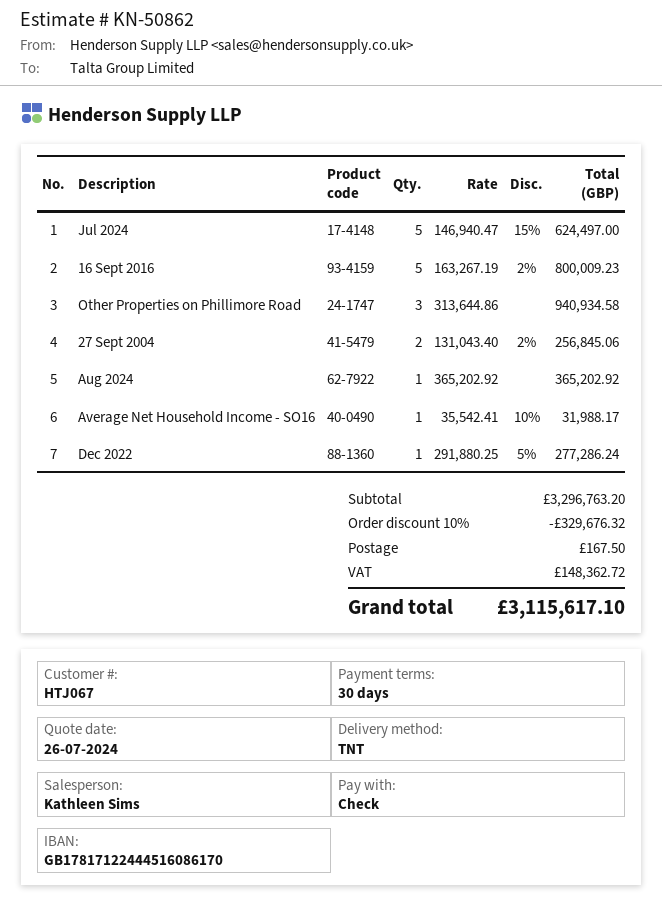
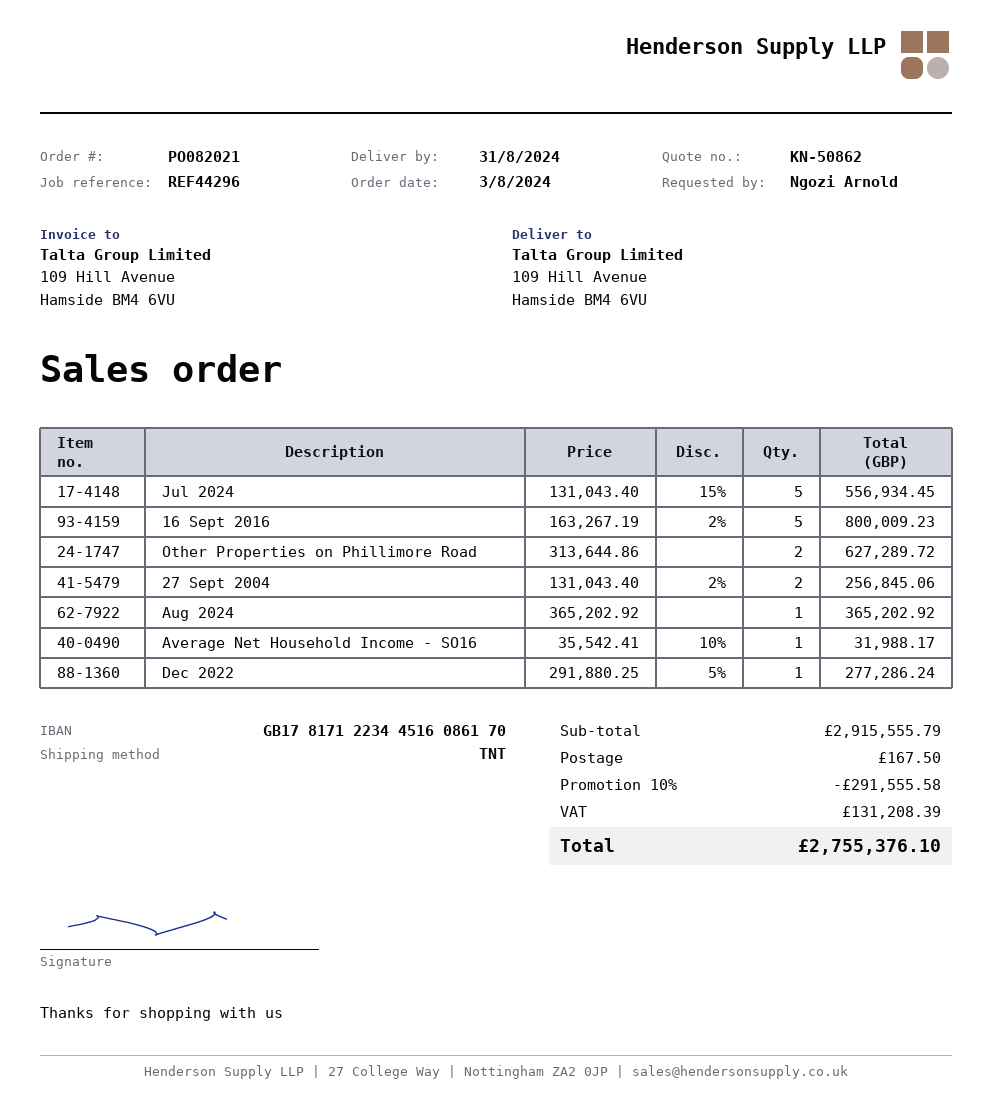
bank account: GB17817122444516086170 -> GB17817122344516086170
Jul 2024: 5 x 146940.47 - 15% = 624497.00 -> 5 x 131043.40 - 15% = 556934.45
Other Properties on Phillimore Road: 3 x 313644.86 = 940934.58 -> 2 x 313644.86 = 627289.72
subtotal: 3296763.20 -> 2915555.79
discount: 10% = 329676.32 -> 10% = 291555.58
tax: 148362.72 -> 131208.39
total: 3115617.10 -> 2755376.10

